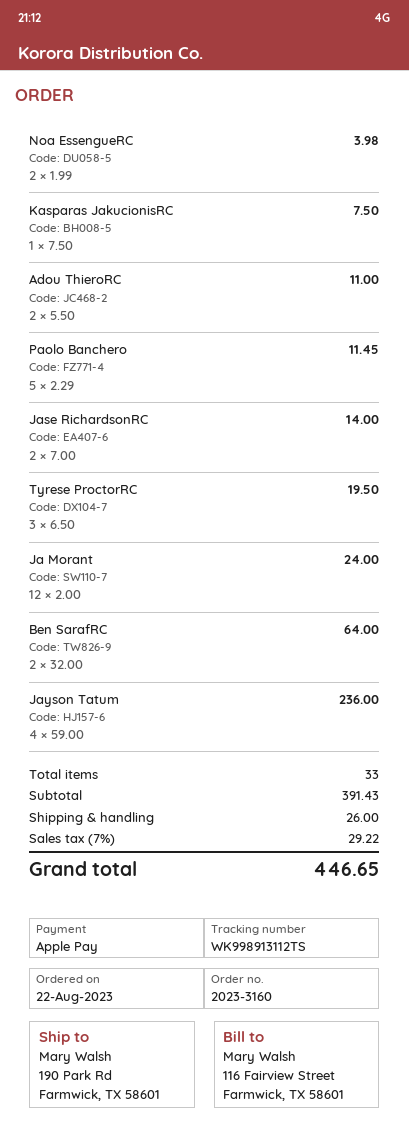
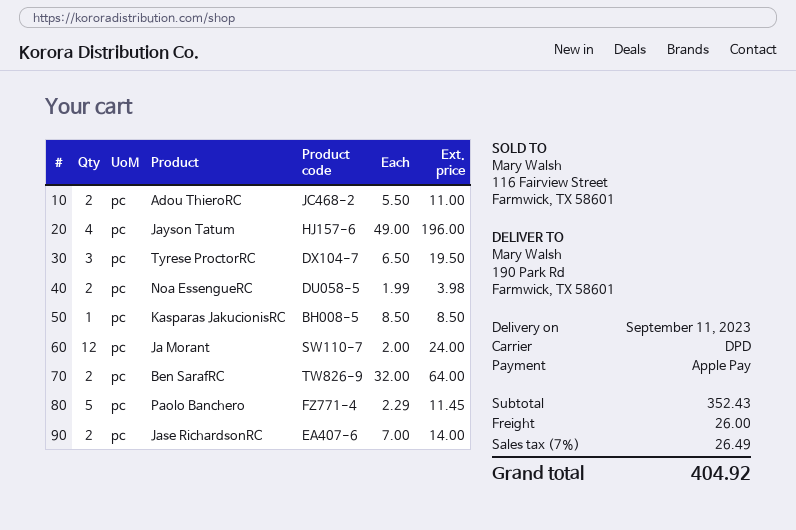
Kasparas JakucionisRC: 1 x 7.50 = 7.50 -> 1 x 8.50 = 8.50
Jayson Tatum: 4 x 59.00 = 236.00 -> 4 x 49.00 = 196.00
subtotal: 391.43 -> 352.43
tax: 7% = 29.22 -> 7% = 26.49
total: 446.65 -> 404.92

